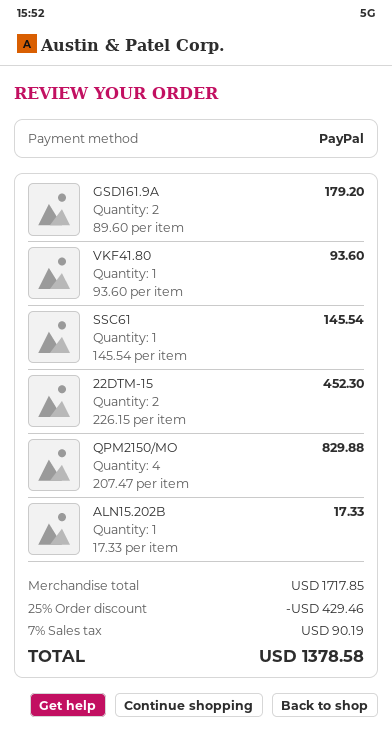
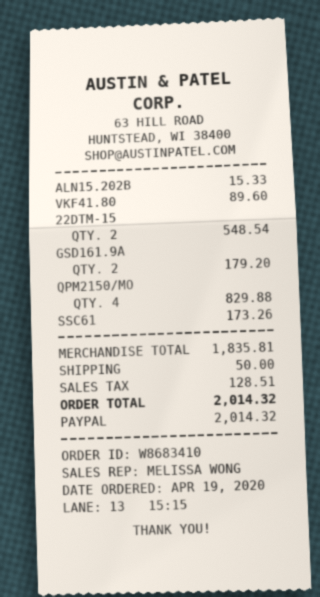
VKF41.80: 1 for 93.60 -> 1 for 89.60
SSC61: 1 for 145.54 -> 1 for 173.26
22DTM-15: 2 for 452.30 -> 2 for 548.54
ALN15.202B: 1 for 17.33 -> 1 for 15.33
subtotal: 1717.85 -> 1835.81
discount: 25% = 429.46 -> none
shipping: none -> 50.00
tax: 90.19 -> 128.51
total: 1378.58 -> 2014.32

